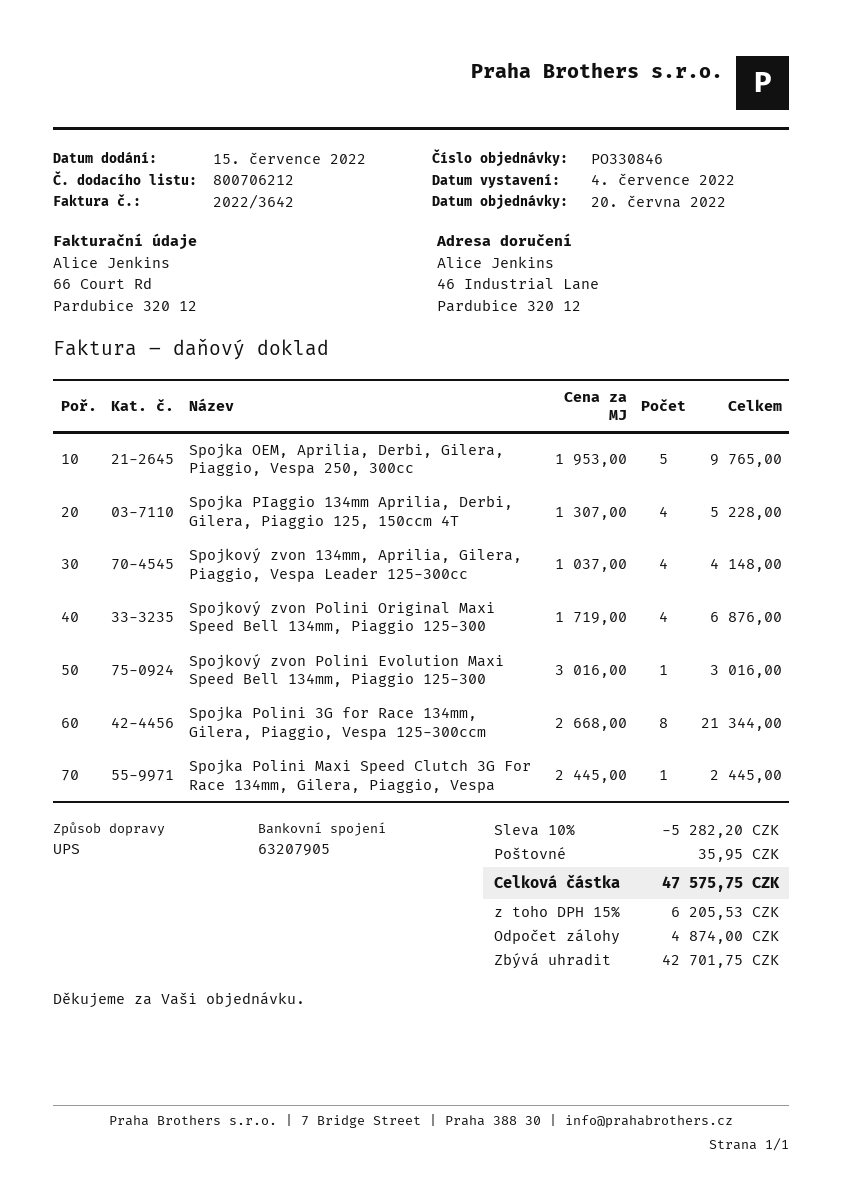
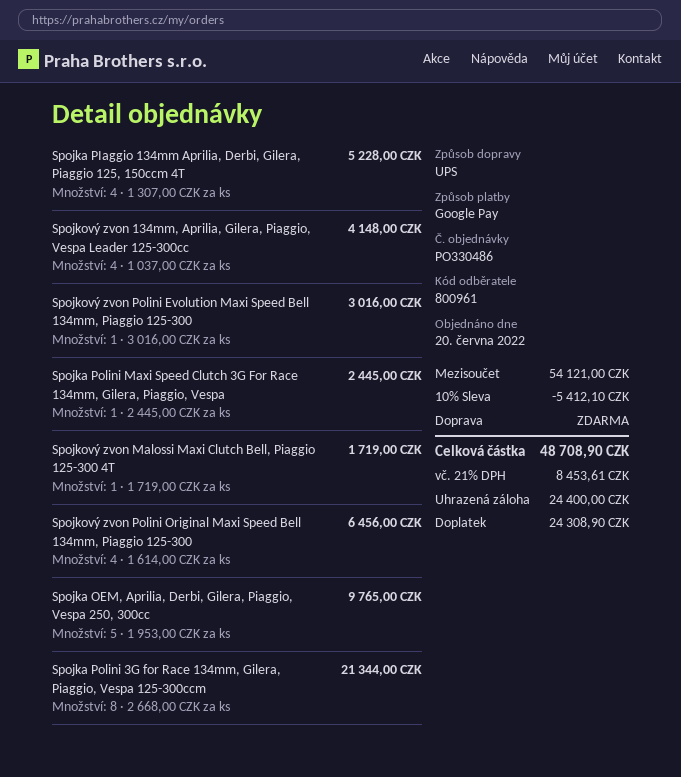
order number: PO330846 -> PO330486
Spojkový zvon Polini Original Maxi Speed Bell 134mm, Piaggio 125-300: 4 x 1719.00 = 6876.00 -> 4 x 1614.00 = 6456.00
Spojkový zvon Malossi Maxi Clutch Bell, Piaggio 125-300 4T: none -> 1 x 1719.00 = 1719.00
discount: 10% = 5282.20 -> 10% = 5412.10
shipping: 35.95 -> 0.00
tax: 15% = 6205.53 -> 21% = 8453.61
total: 47575.75 -> 48708.90
deposit: 4874.00 -> 24400.00
balance: 42701.75 -> 24308.90

